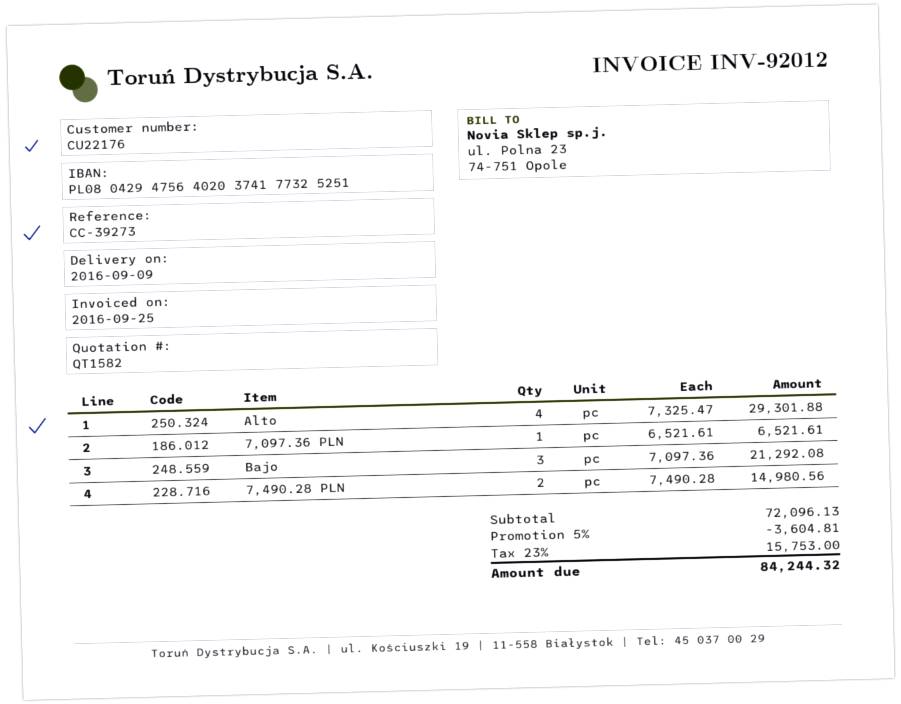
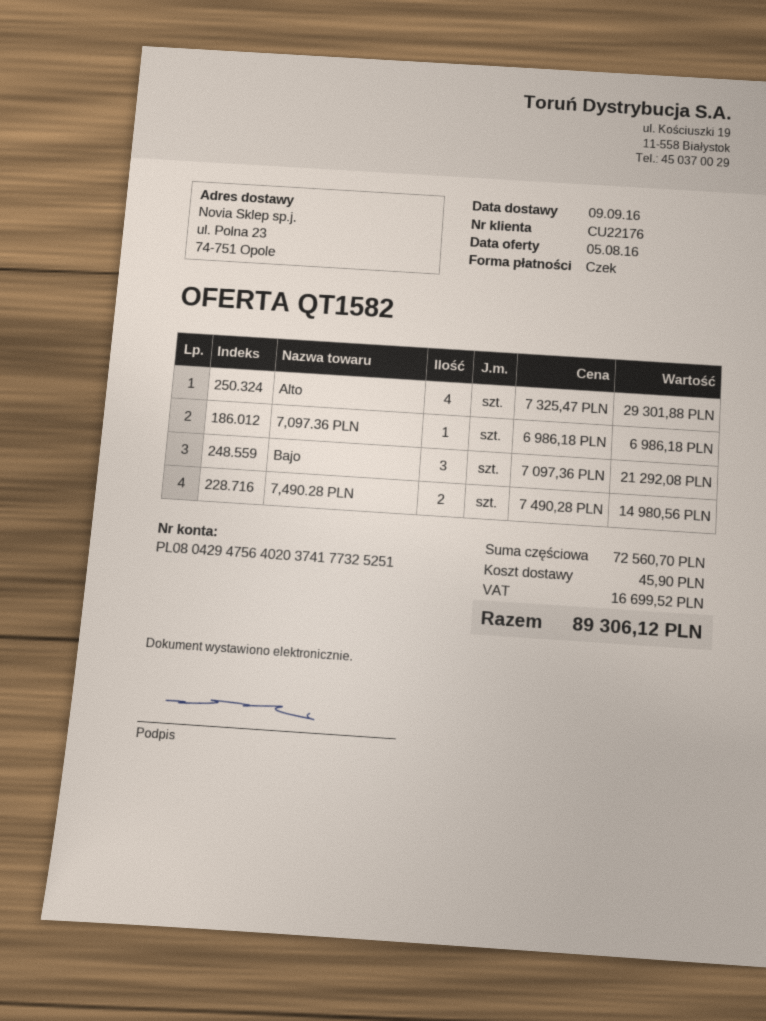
7,097.36 PLN: 1 x 6521.61 = 6521.61 -> 1 x 6986.18 = 6986.18
subtotal: 72096.13 -> 72560.70
discount: 5% = 3604.81 -> none
shipping: none -> 45.90
tax: 15753.00 -> 16699.52
total: 84244.32 -> 89306.12

